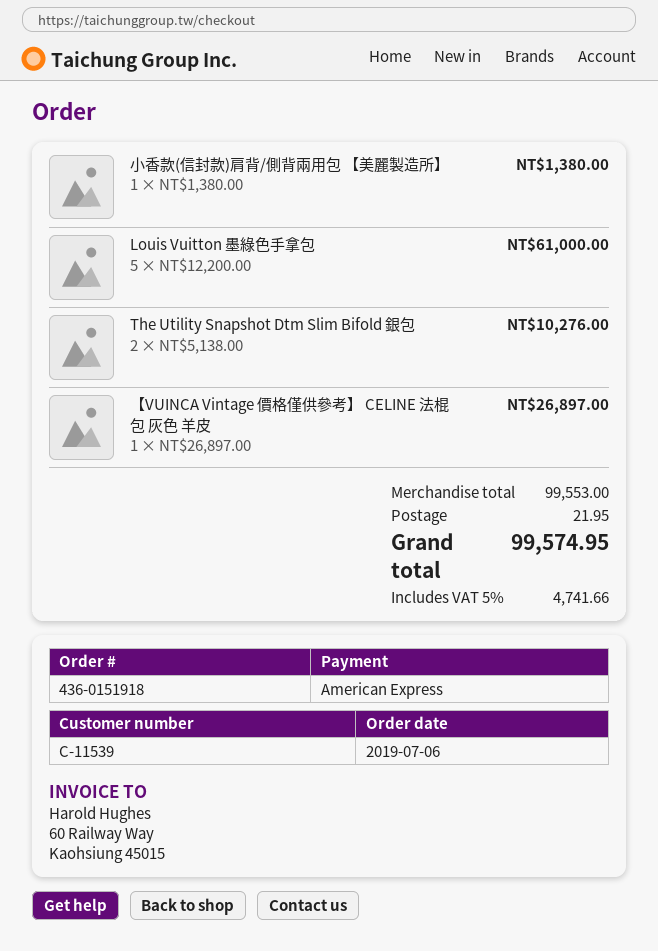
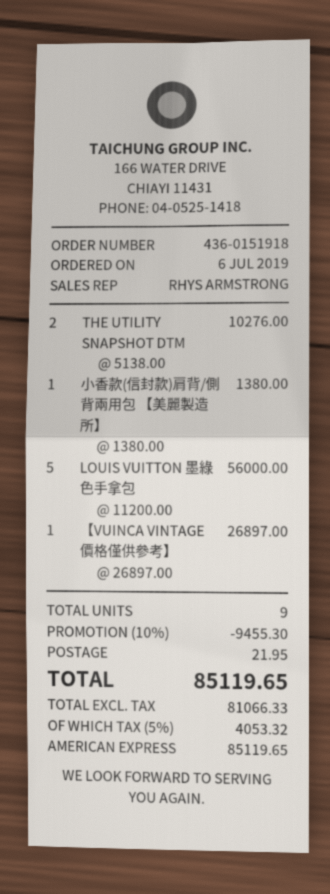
Louis Vuitton 墨綠色手拿包: 5 x 12200.00 = 61000.00 -> 5 x 11200.00 = 56000.00
discount: none -> 10% = 9455.30
tax: 5% = 4741.66 -> 5% = 4053.32
total: 99574.95 -> 85119.65

